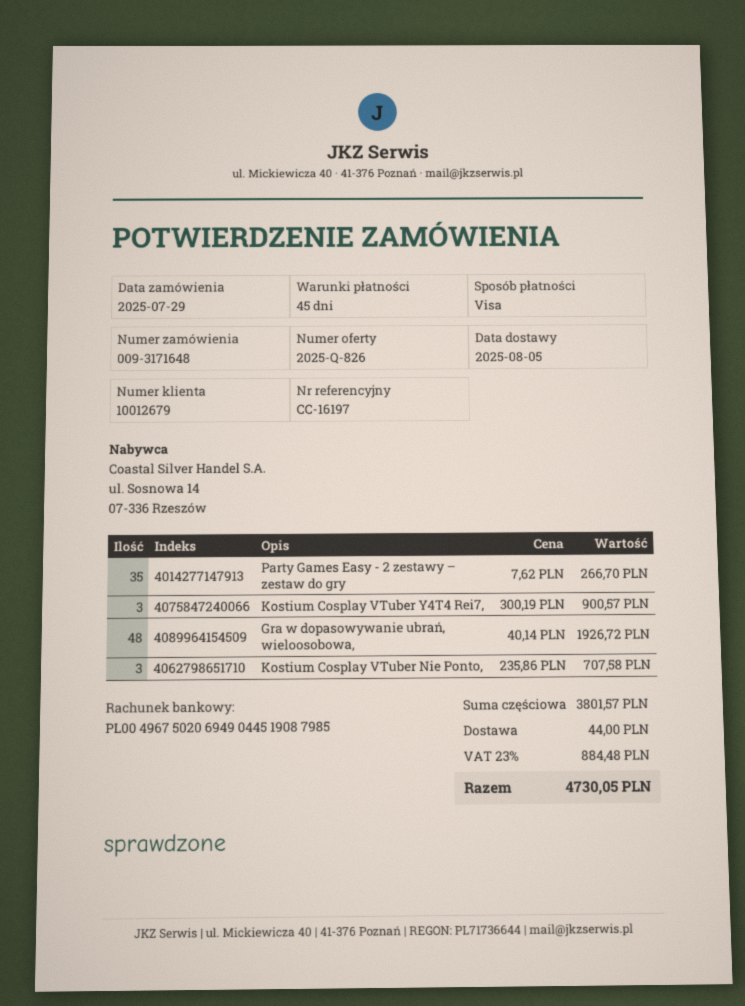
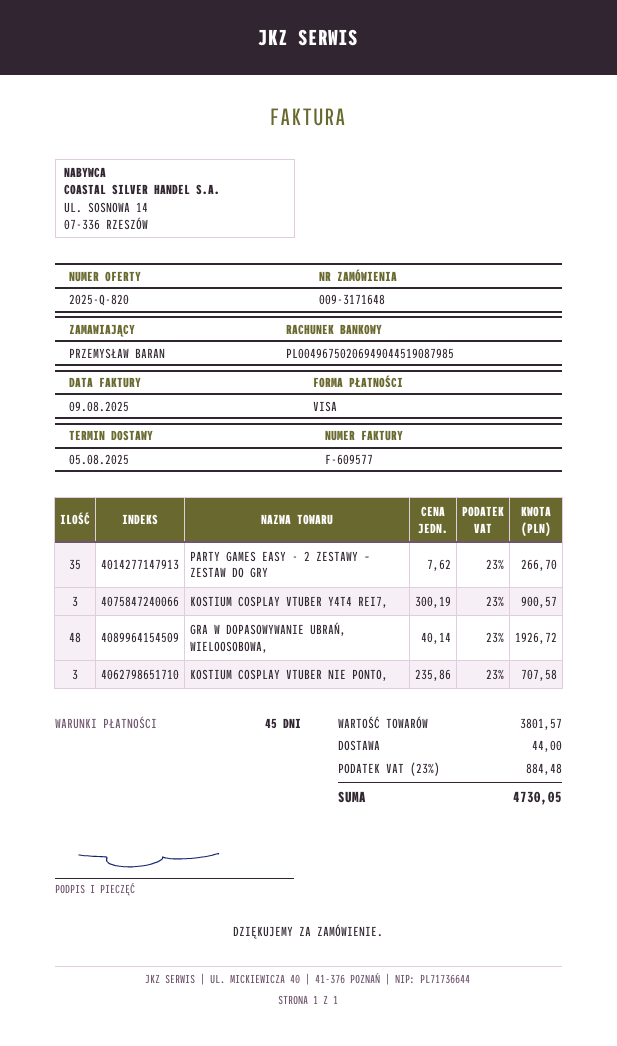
quote number: 2025-Q-826 -> 2025-Q-820

